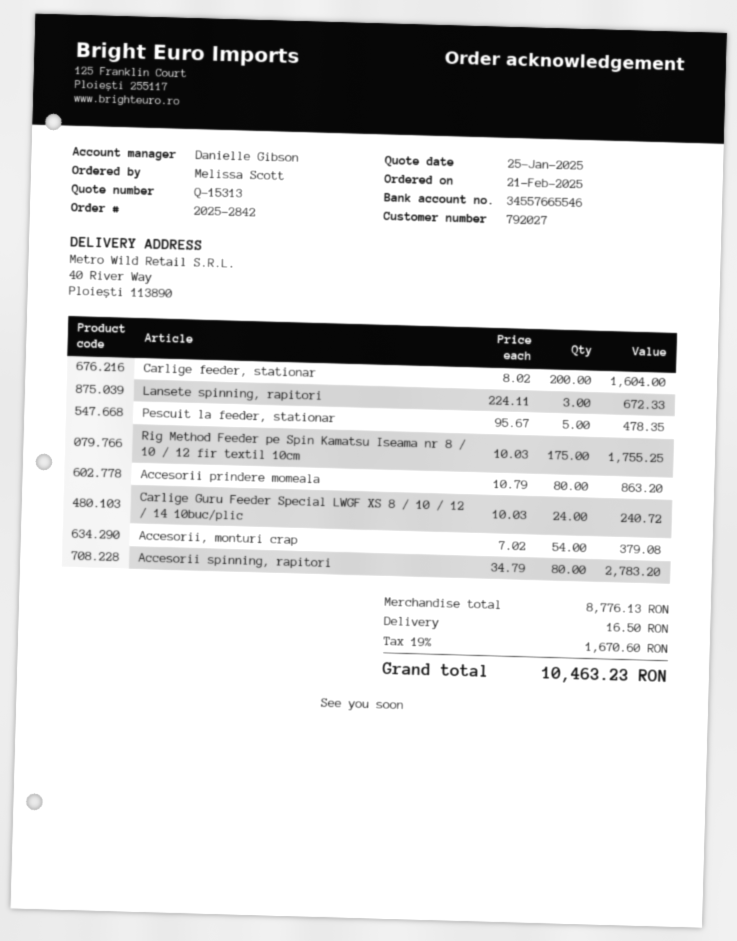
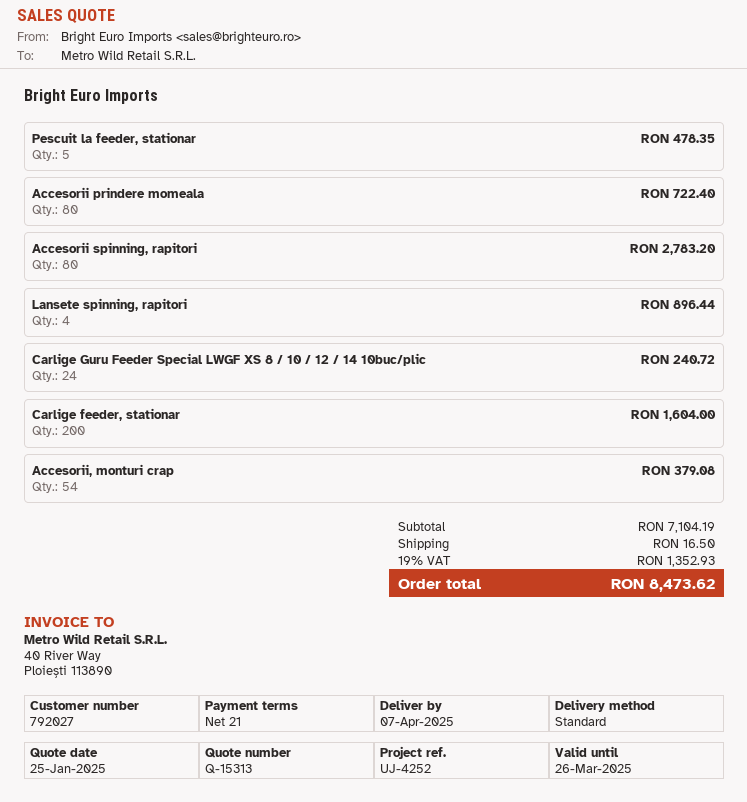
Lansete spinning, rapitori: 3 for 672.33 -> 4 for 896.44
Rig Method Feeder pe Spin Kamatsu Iseama nr 8 / 10 / 12 fir textil 10cm: 175 for 1755.25 -> none
Accesorii prindere momeala: 80 for 863.20 -> 80 for 722.40
subtotal: 8776.13 -> 7104.19
tax: 19% = 1670.60 -> 19% = 1352.93
total: 10463.23 -> 8473.62

